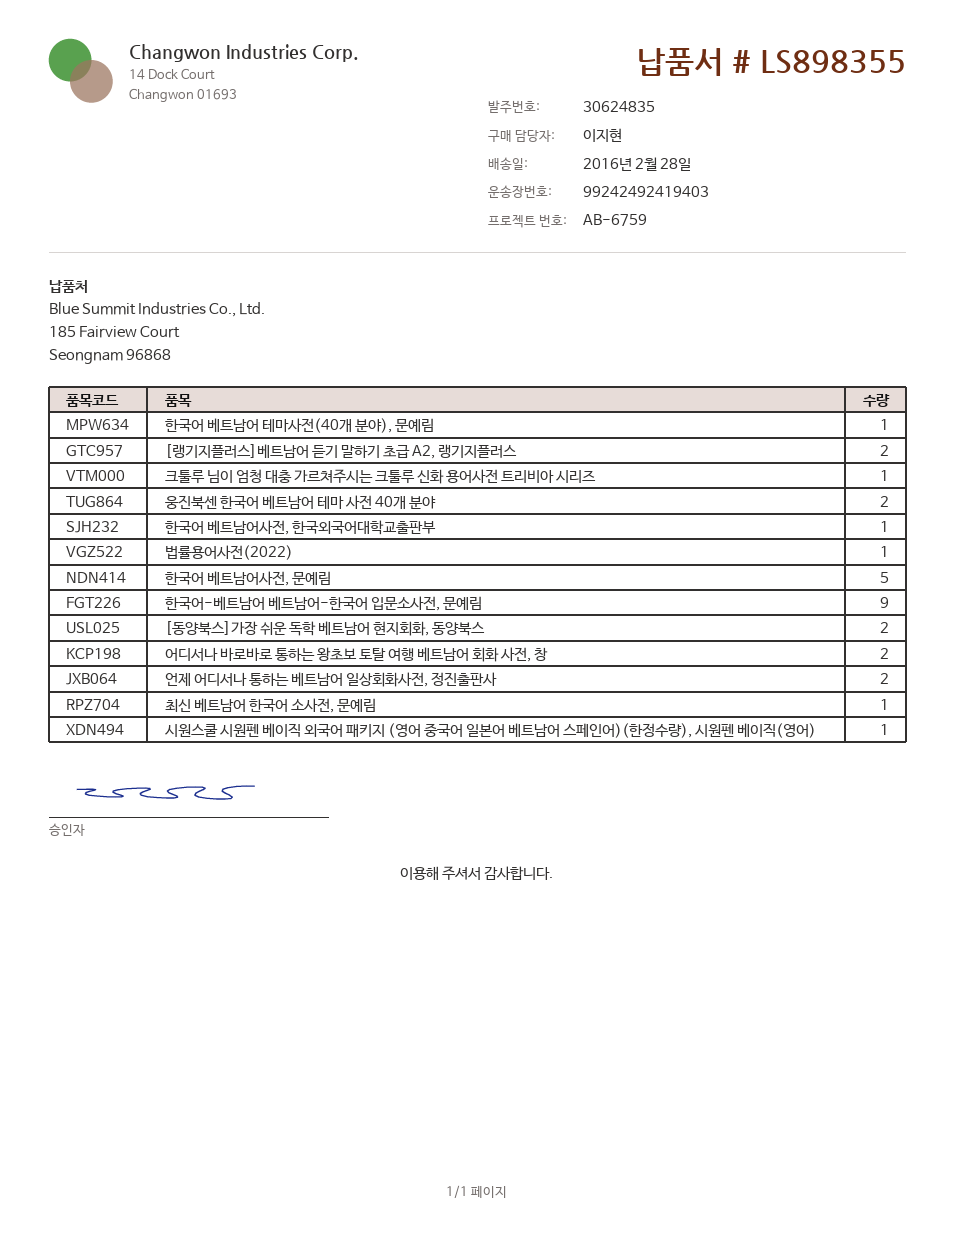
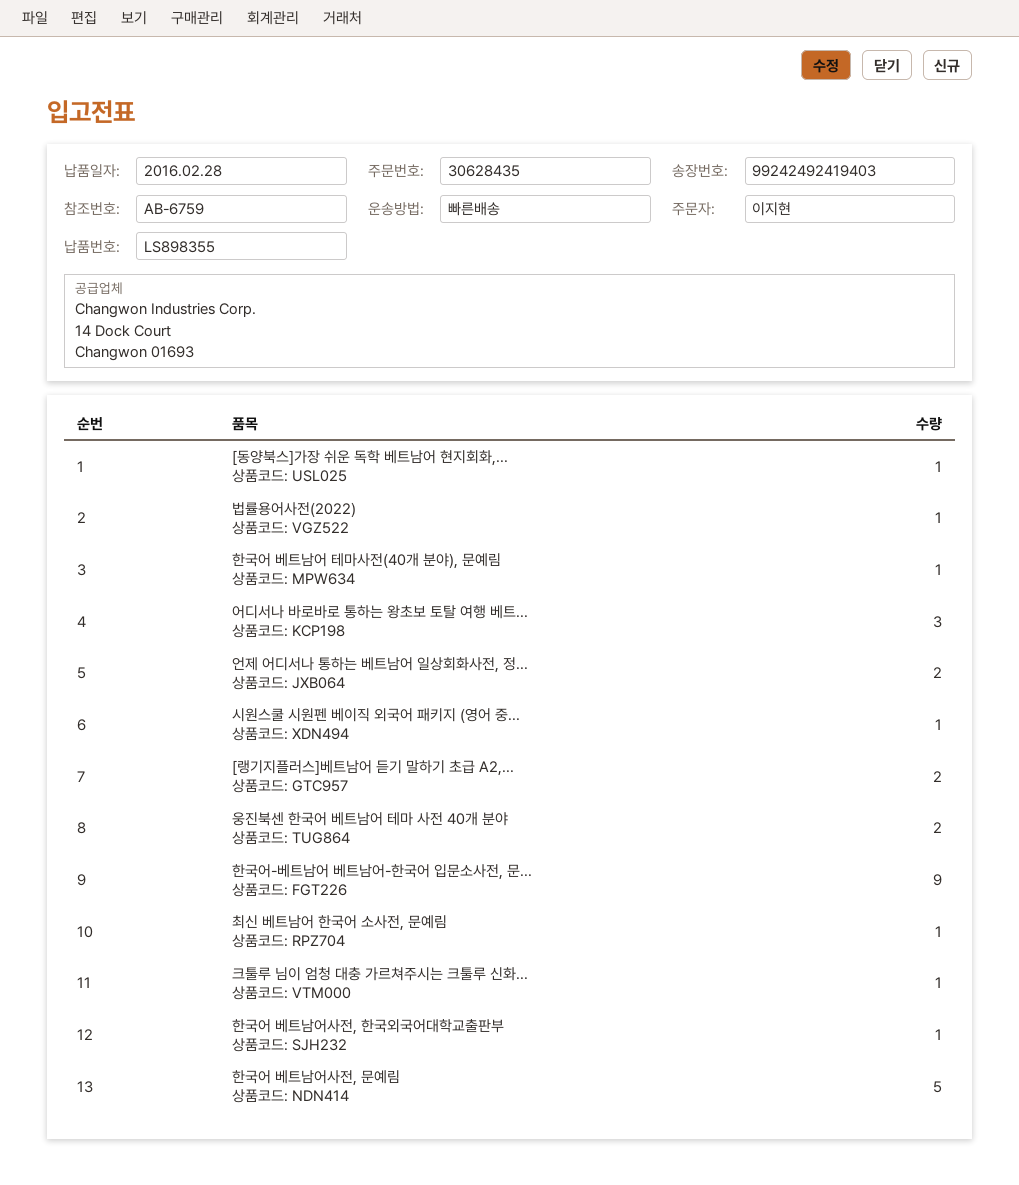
order number: 30624835 -> 30628435
[동양북스]가장 쉬운 독학 베트남어 현지회화, 동양북스: 2 -> 1
어디서나 바로바로 통하는 왕초보 토탈 여행 베트남어 회화 사전, 창: 2 -> 3

